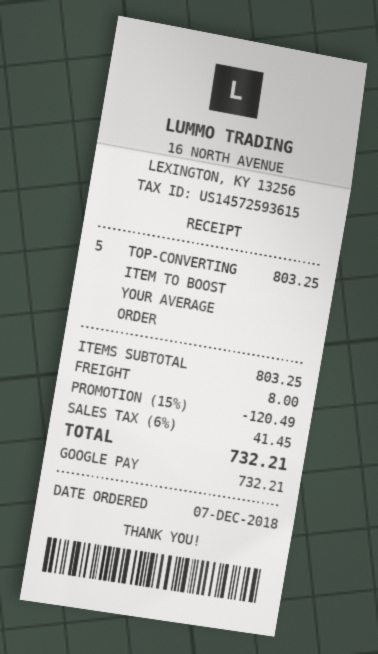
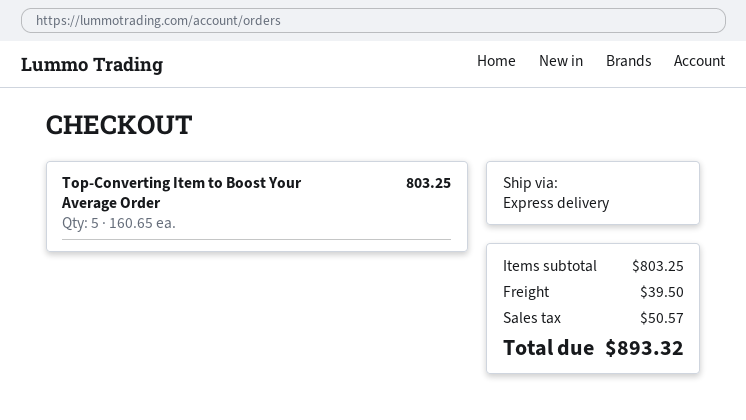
discount: 15% = 120.49 -> none
shipping: 8.00 -> 39.50
tax: 41.45 -> 50.57
total: 732.21 -> 893.32

